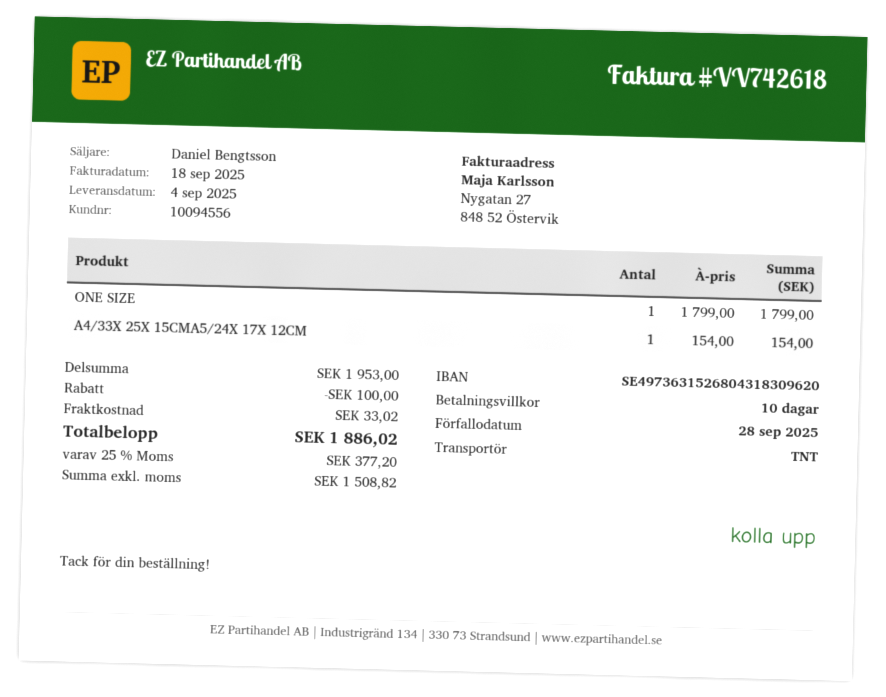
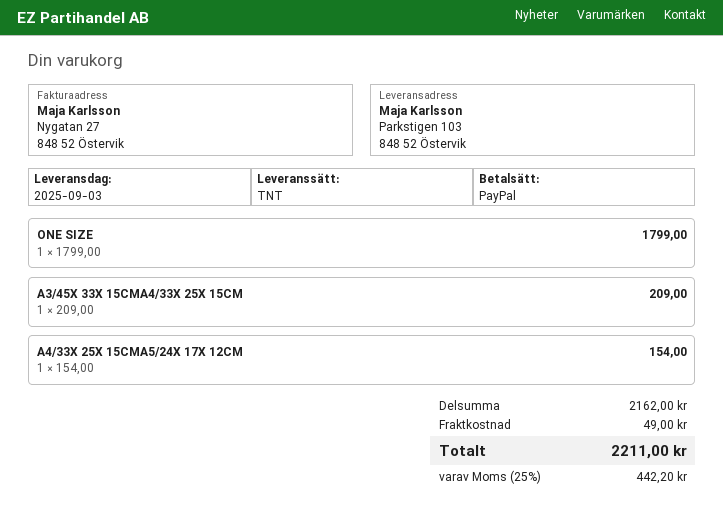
delivery date: 2025-09-04 -> 2025-09-03
A3/45X 33X 15CMA4/33X 25X 15CM: none -> 1 x 209.00 = 209.00
subtotal: 1953.00 -> 2162.00
discount: 100.00 -> none
shipping: 33.02 -> 49.00
tax: 25% = 377.20 -> 25% = 442.20
total: 1886.02 -> 2211.00

